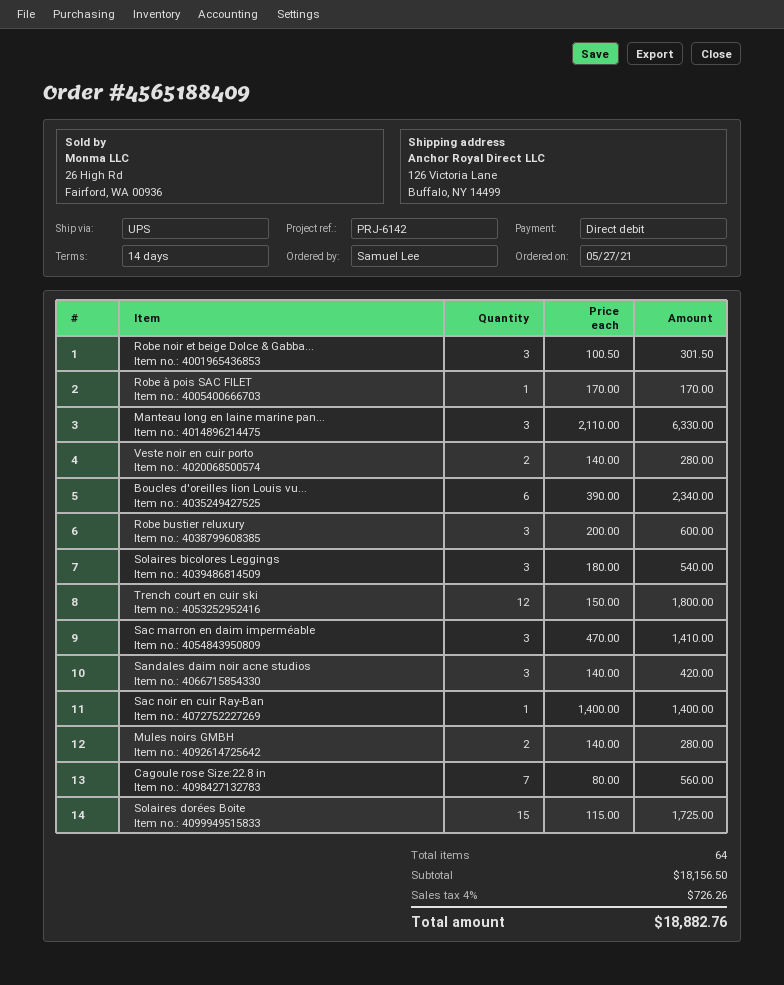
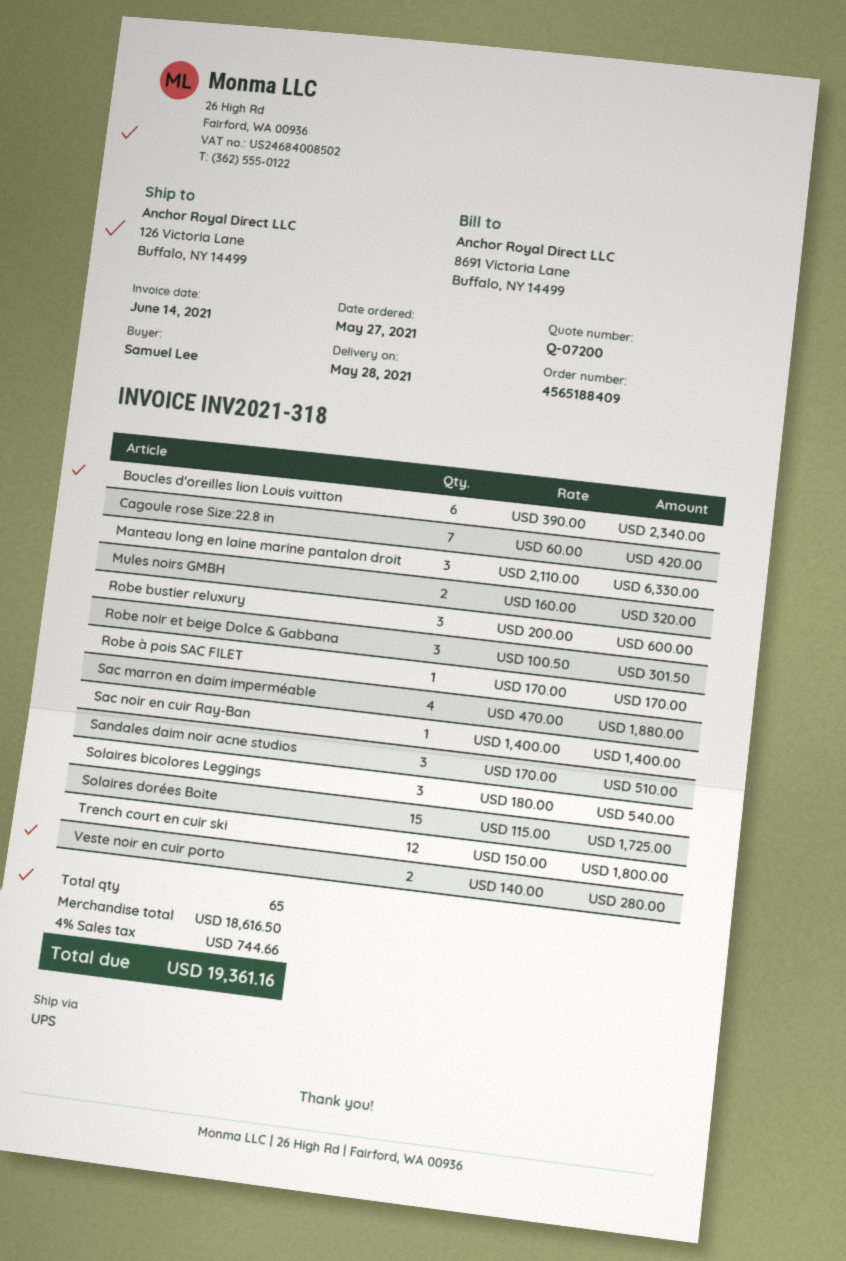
Sac marron en daim imperméable: 3 x 470.00 = 1410.00 -> 4 x 470.00 = 1880.00
Sandales daim noir acne studios: 3 x 140.00 = 420.00 -> 3 x 170.00 = 510.00
Mules noirs GMBH: 2 x 140.00 = 280.00 -> 2 x 160.00 = 320.00
Cagoule rose Size:22.8 in: 7 x 80.00 = 560.00 -> 7 x 60.00 = 420.00
total quantity: 64 -> 65
subtotal: 18156.50 -> 18616.50
tax: 4% = 726.26 -> 4% = 744.66
total: 18882.76 -> 19361.16

